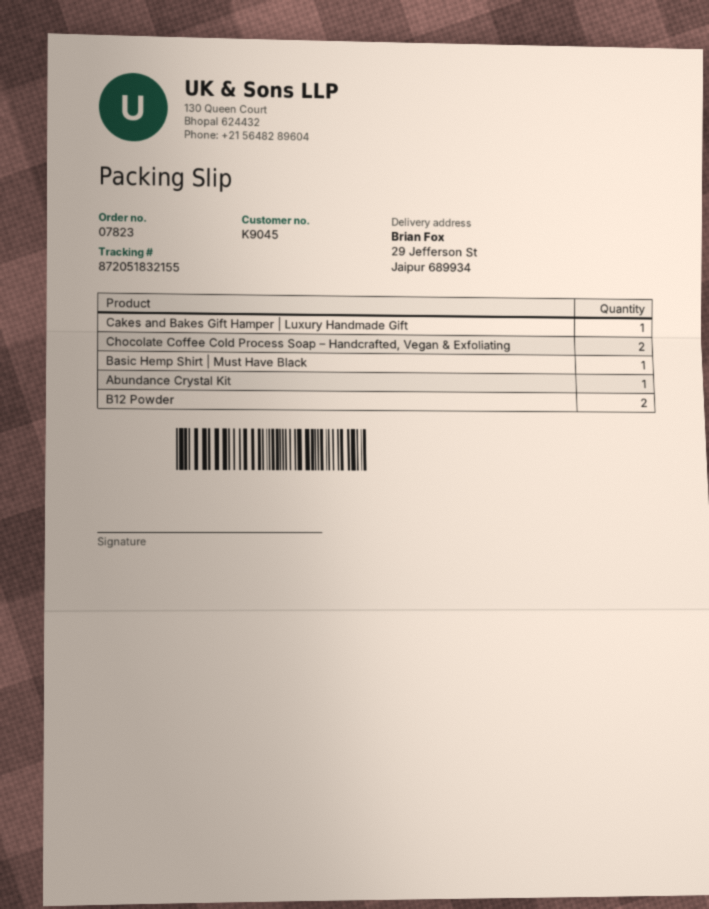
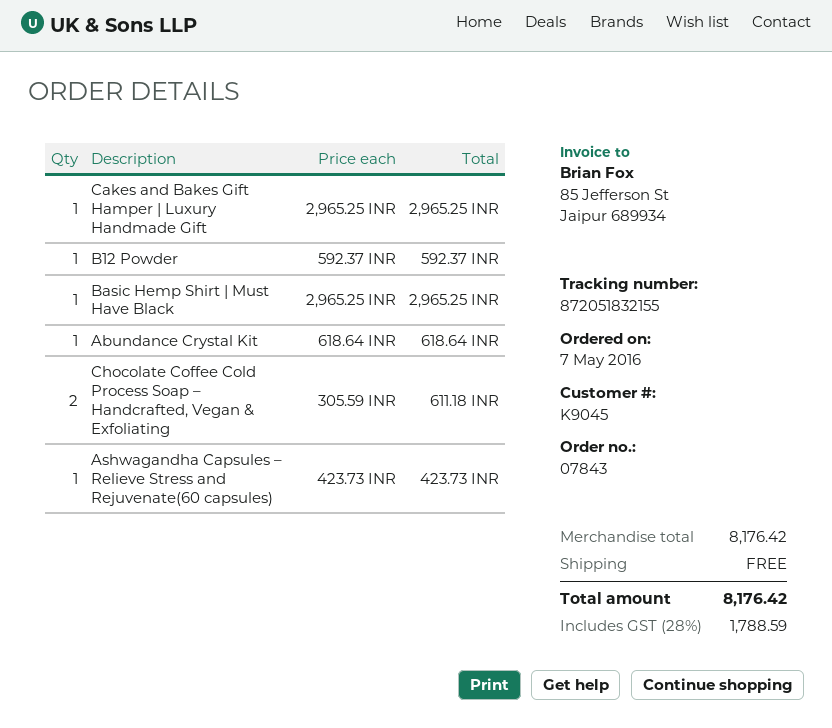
order number: 07823 -> 07843
B12 Powder: 2 -> 1
Ashwagandha Capsules – Relieve Stress and Rejuvenate(60 capsules): none -> 1

